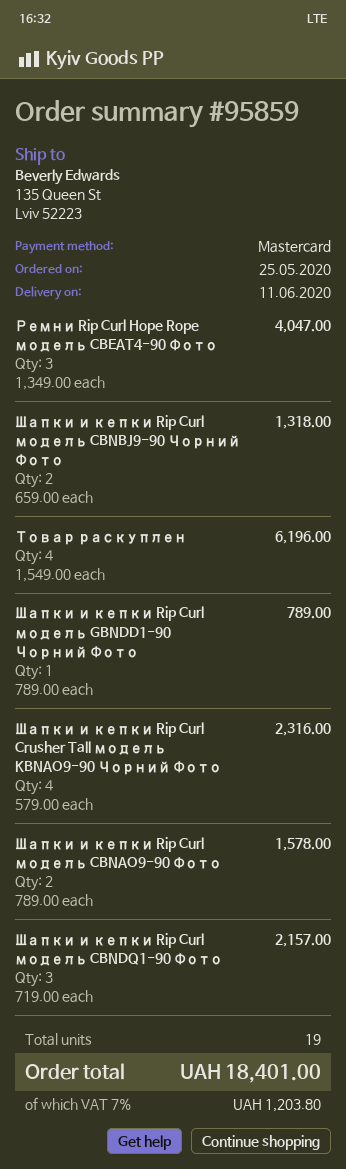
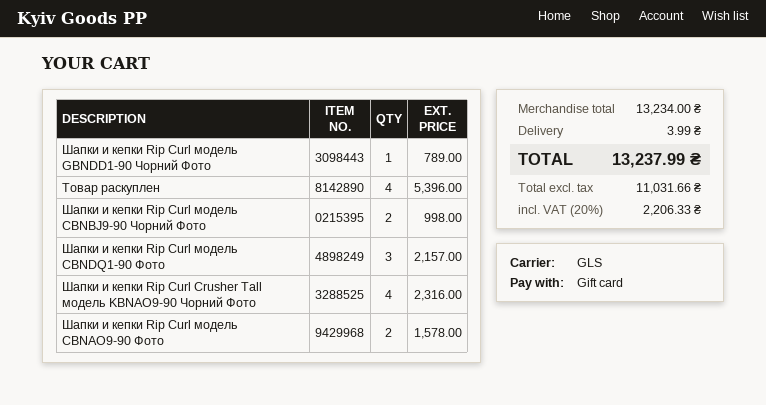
payment method: Mastercard -> gift card
Ремни Rip Curl Hope Rope модель CBEAT4-90 Фото: 3 for 4047.00 -> none
Шапки и кепки Rip Curl модель CBNBJ9-90 Чорний Фото: 2 for 1318.00 -> 2 for 998.00
Товар раскуплен: 4 for 6196.00 -> 4 for 5396.00
shipping: none -> 3.99
tax: 7% = 1203.80 -> 20% = 2206.33
total: 18401.00 -> 13237.99

